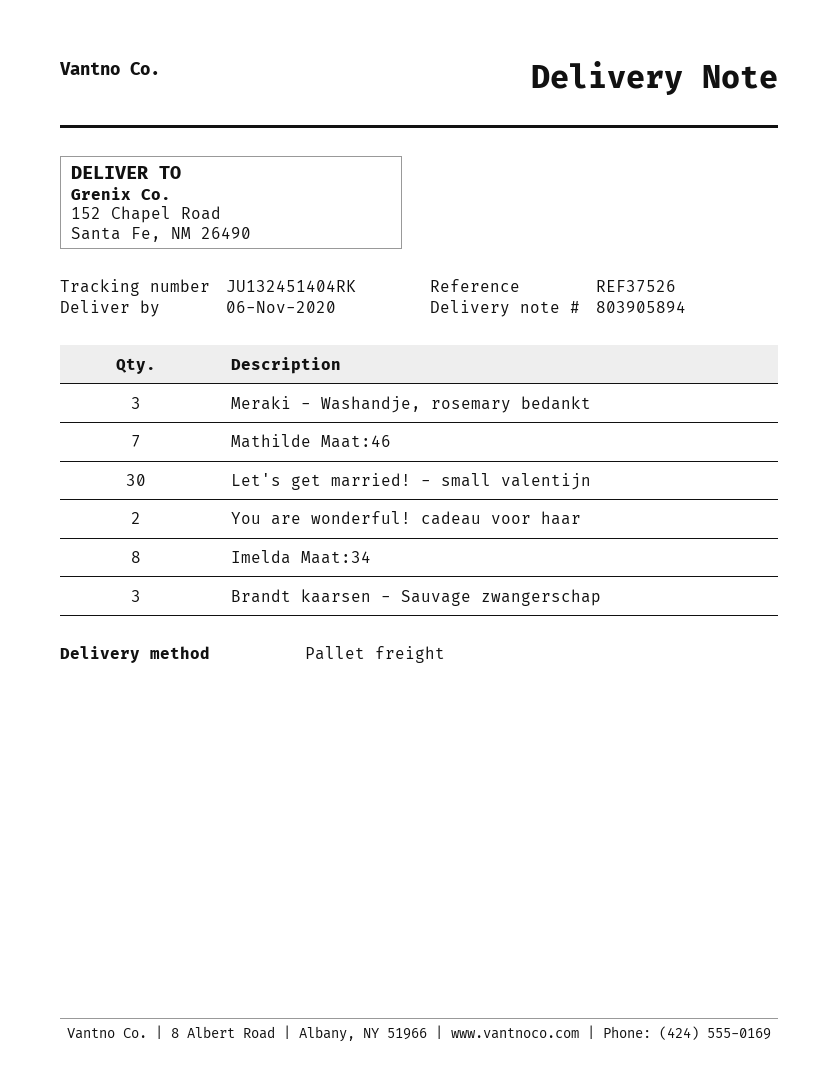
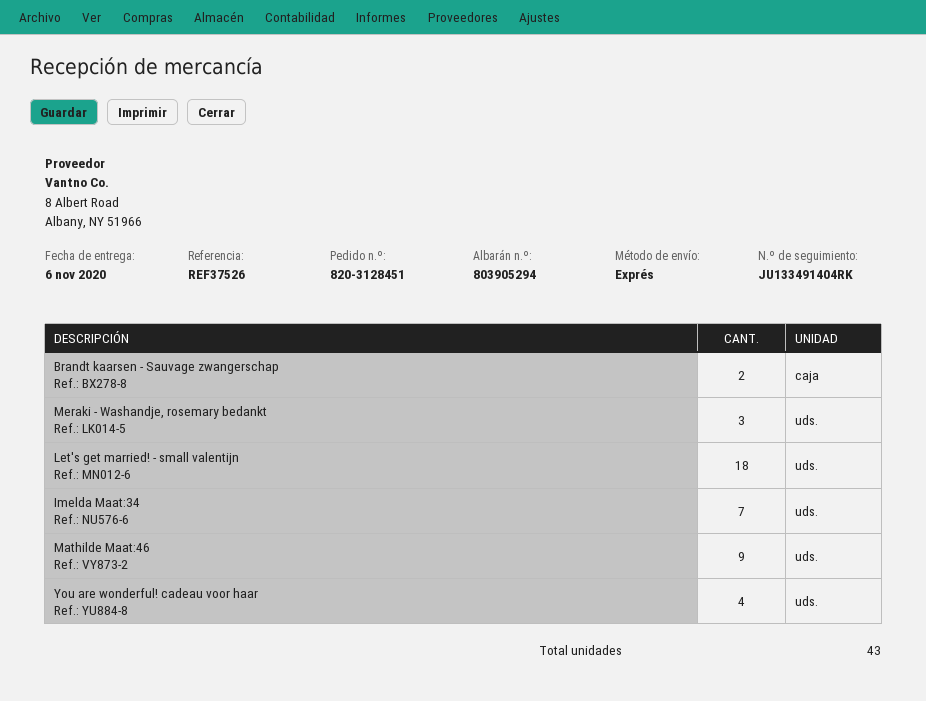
delivery note number: 803905894 -> 803905294
shipping method: pallet freight -> express
tracking number: JU132451404RK -> JU133491404RK
Mathilde Maat:46: 7 -> 9
Let's get married! - small valentijn: 30 -> 18
You are wonderful! cadeau voor haar: 2 -> 4
Imelda Maat:34: 8 -> 7
Brandt kaarsen - Sauvage zwangerschap: 3 -> 2

